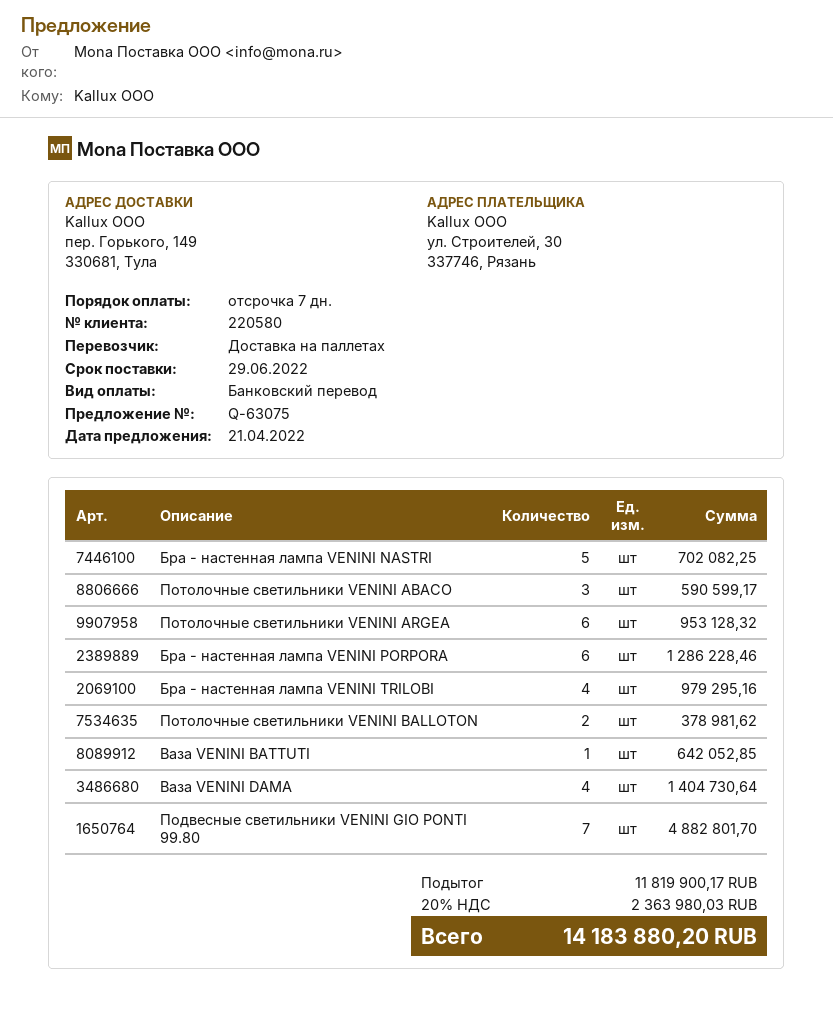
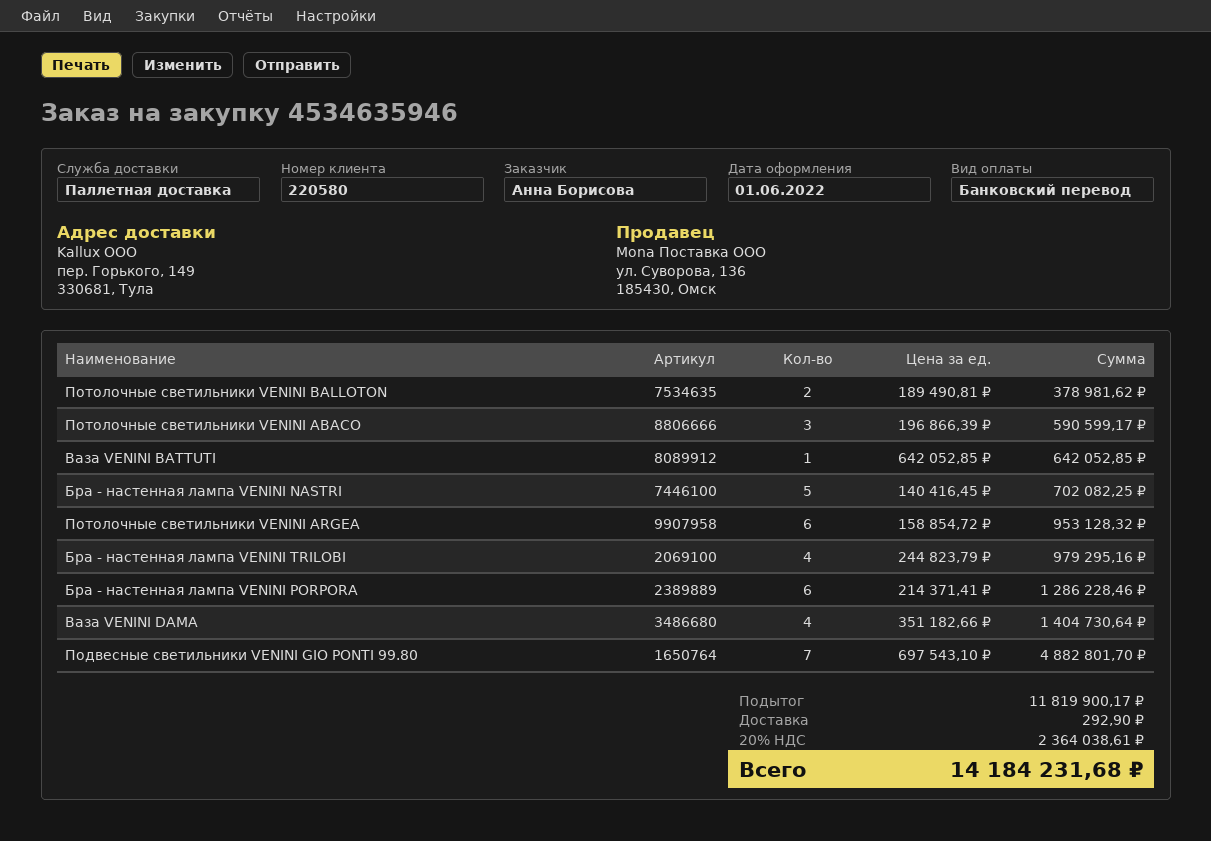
shipping: none -> 292.90
tax: 20% = 2363980.03 -> 20% = 2364038.61
total: 14183880.20 -> 14184231.68

